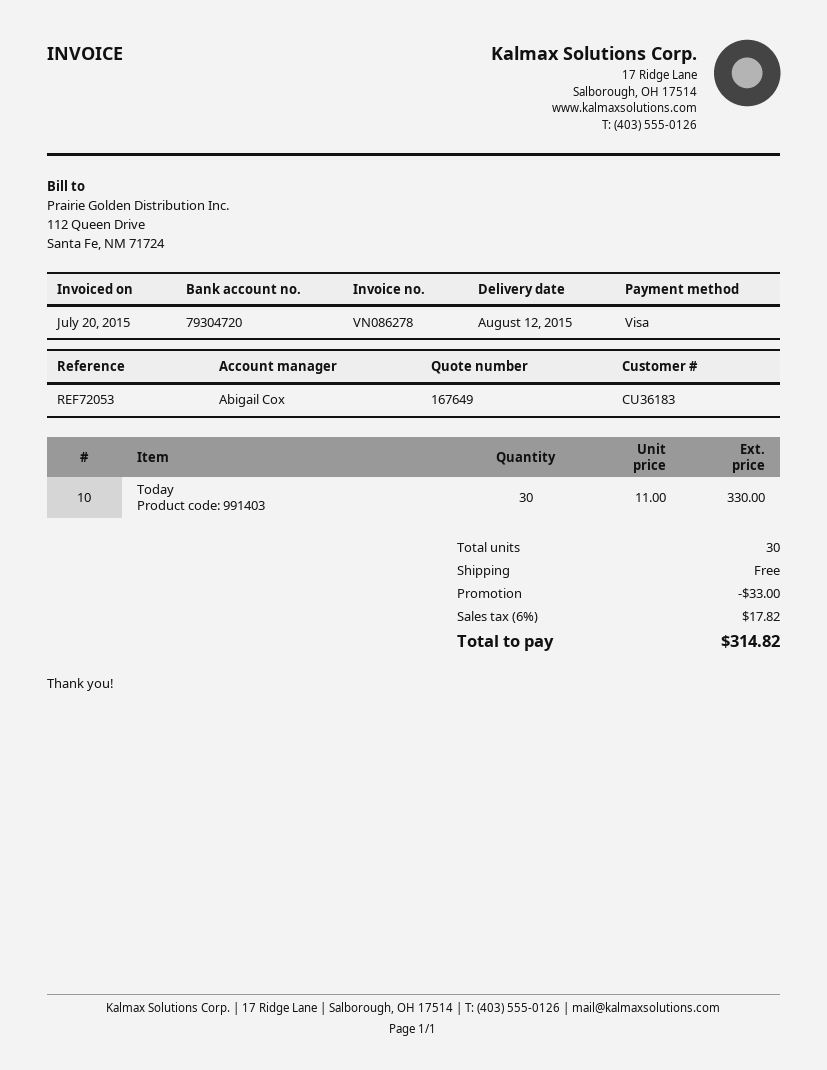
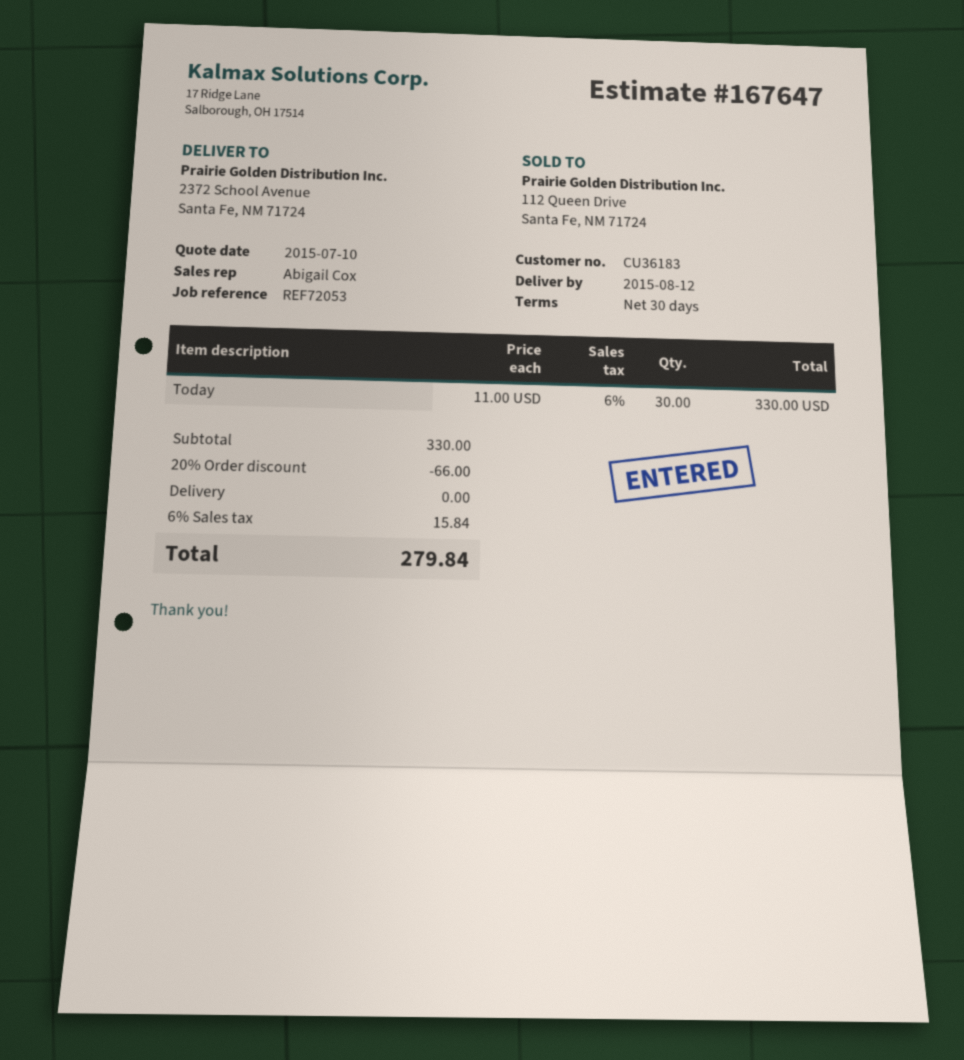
quote number: 167649 -> 167647
discount: 33.00 -> 66.00
tax: 6% = 17.82 -> 6% = 15.84
total: 314.82 -> 279.84

